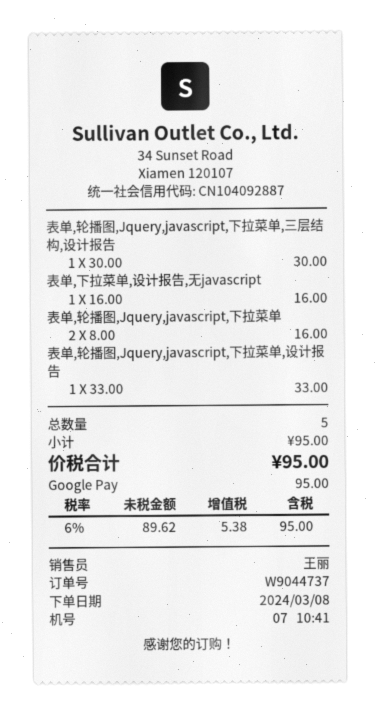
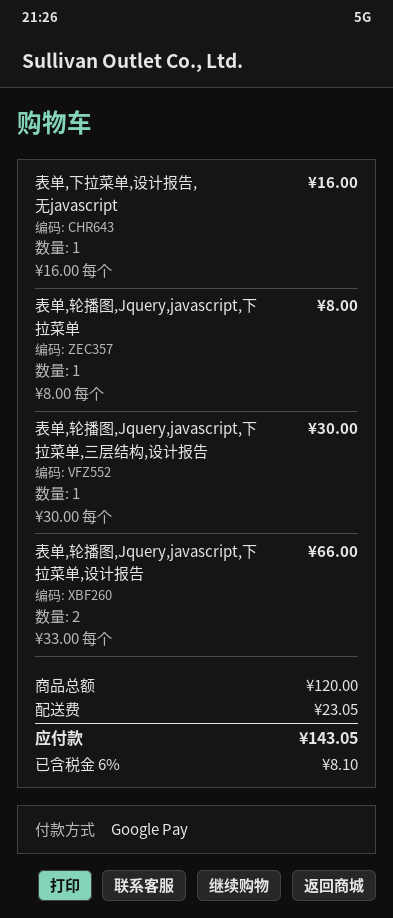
表单,轮播图,Jquery,javascript,下拉菜单: 2 x 8.00 = 16.00 -> 1 x 8.00 = 8.00
表单,轮播图,Jquery,javascript,下拉菜单,设计报告: 1 x 33.00 = 33.00 -> 2 x 33.00 = 66.00
subtotal: 95.00 -> 120.00
shipping: none -> 23.05
tax: 6% = 5.38 -> 6% = 8.10
total: 95.00 -> 143.05

